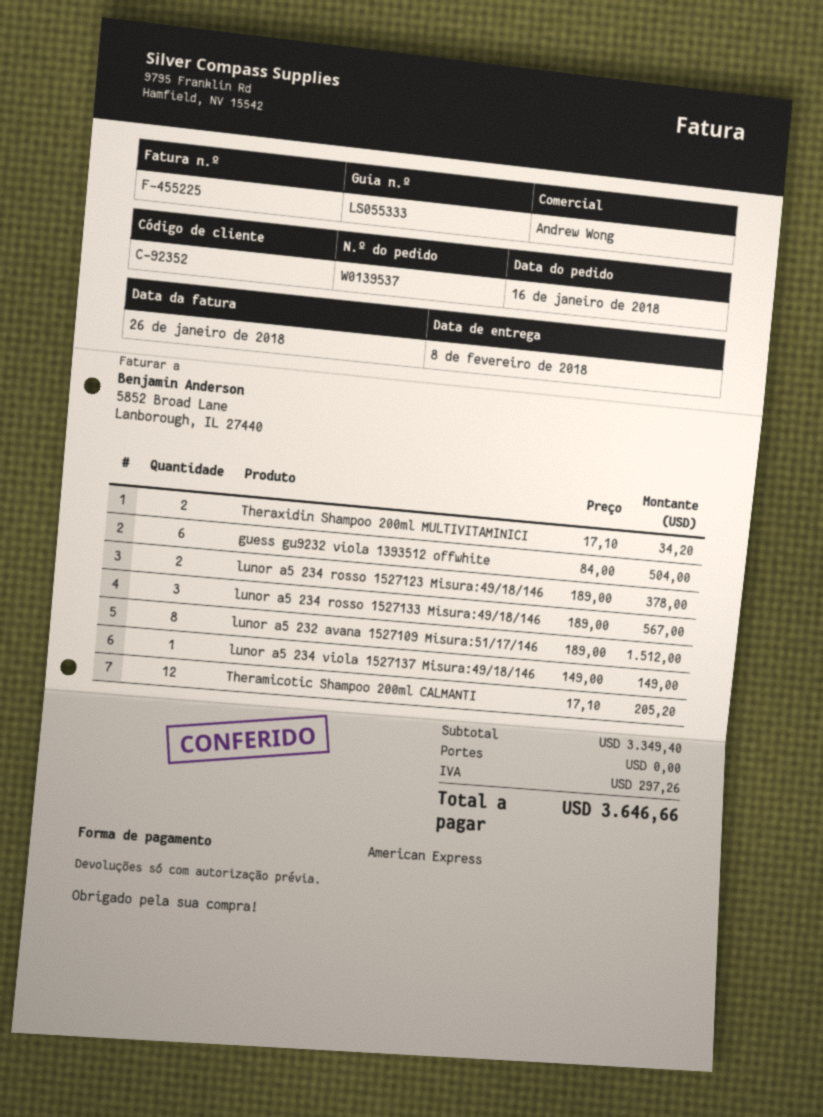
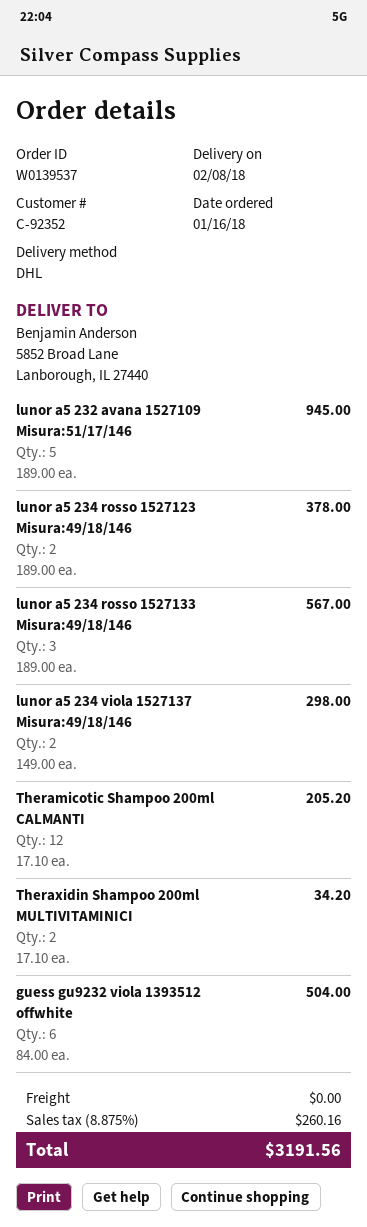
lunor a5 232 avana 1527109 Misura:51/17/146: 8 x 189.00 = 1512.00 -> 5 x 189.00 = 945.00
lunor a5 234 viola 1527137 Misura:49/18/146: 1 x 149.00 = 149.00 -> 2 x 149.00 = 298.00
tax: 297.26 -> 260.16
total: 3646.66 -> 3191.56

